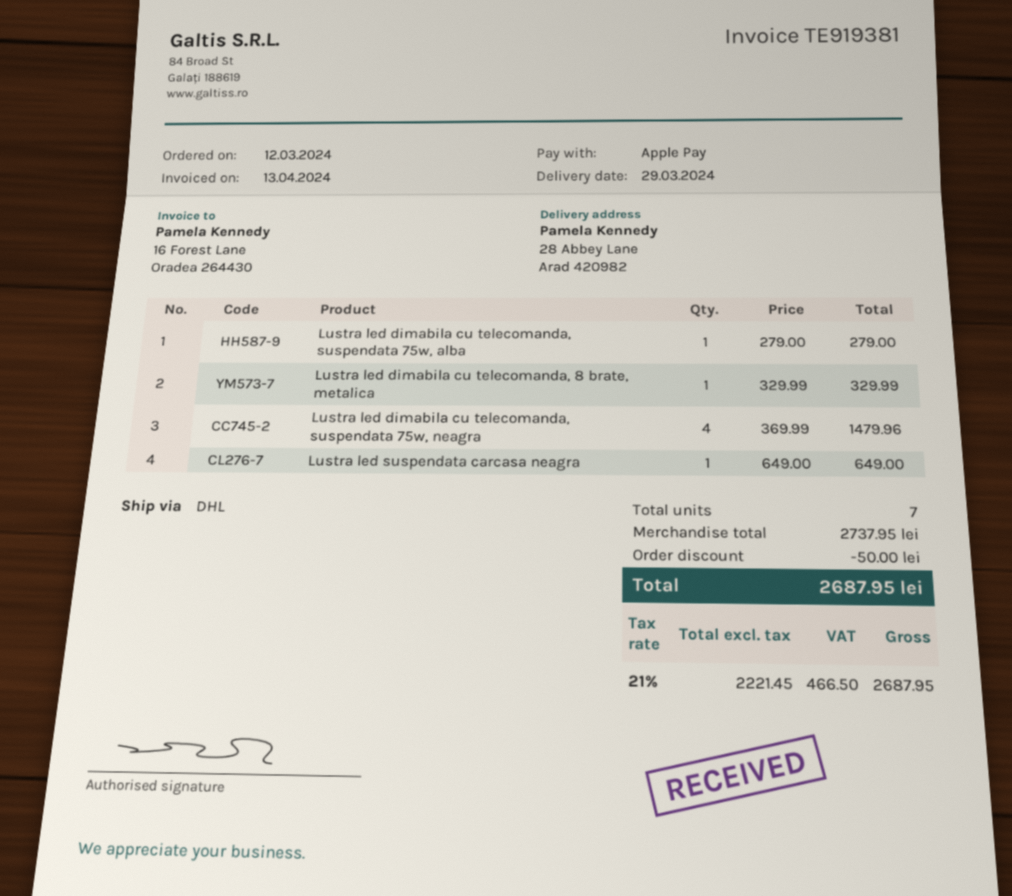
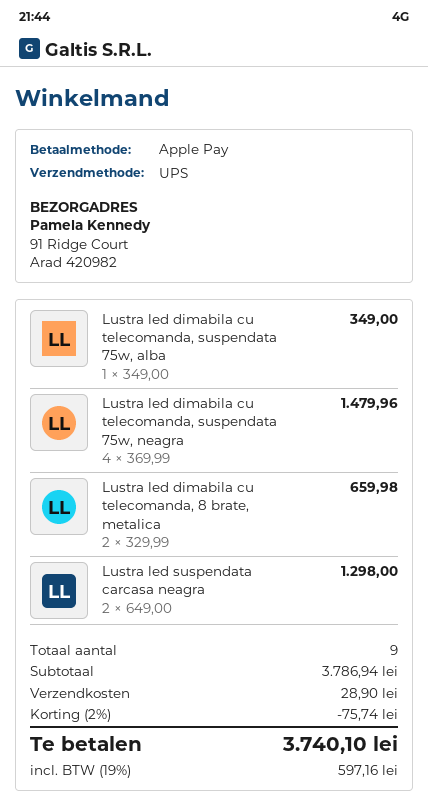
shipping method: DHL -> UPS
ship to: 28 Abbey Lane, Arad 420982 -> 91 Ridge Court, Arad 420982
Lustra led dimabila cu telecomanda, suspendata 75w, alba: 1 x 279.00 = 279.00 -> 1 x 349.00 = 349.00
Lustra led dimabila cu telecomanda, 8 brate, metalica: 1 x 329.99 = 329.99 -> 2 x 329.99 = 659.98
Lustra led suspendata carcasa neagra: 1 x 649.00 = 649.00 -> 2 x 649.00 = 1298.00
total quantity: 7 -> 9
subtotal: 2737.95 -> 3786.94
discount: 50.00 -> 75.74
shipping: none -> 28.90
tax: 21% = 466.50 -> 19% = 597.16
total: 2687.95 -> 3740.10

